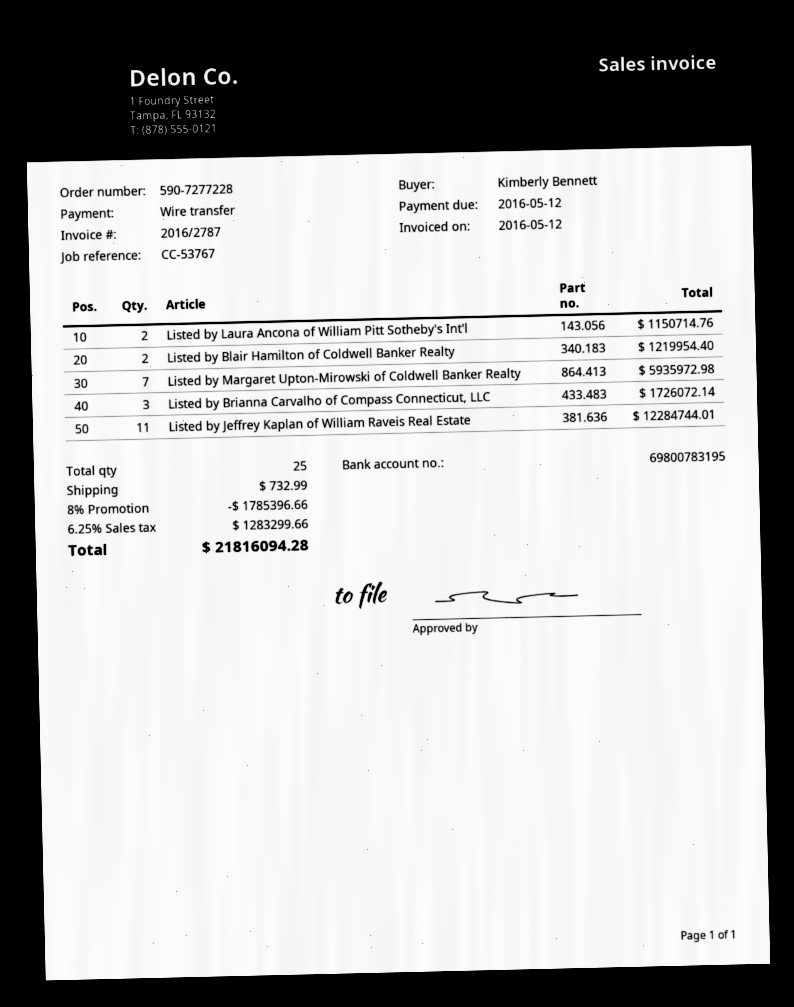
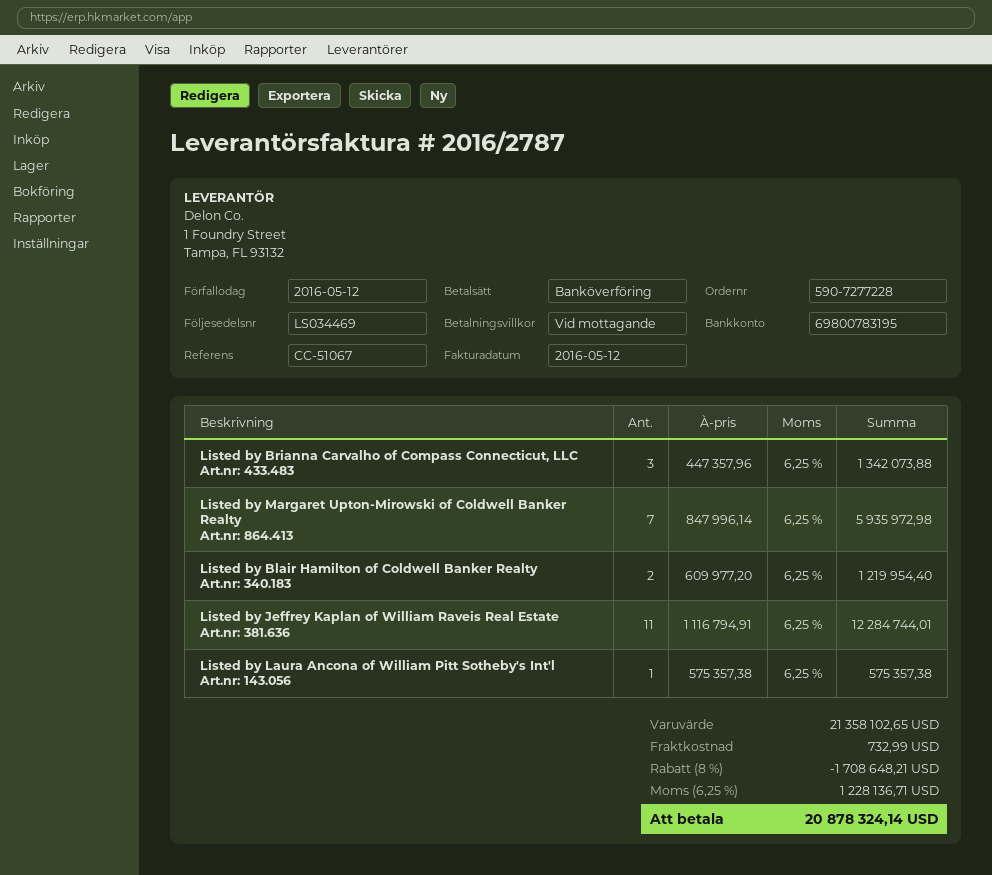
reference: CC-53767 -> CC-51067
Listed by Laura Ancona of William Pitt Sotheby's Int'l: 2 for 1150714.76 -> 1 for 575357.38
Listed by Brianna Carvalho of Compass Connecticut, LLC: 3 for 1726072.14 -> 3 for 1342073.88
discount: 8% = 1785396.66 -> 8% = 1708648.21
tax: 6.25% = 1283299.66 -> 6.25% = 1228136.71
total: 21816094.28 -> 20878324.14

